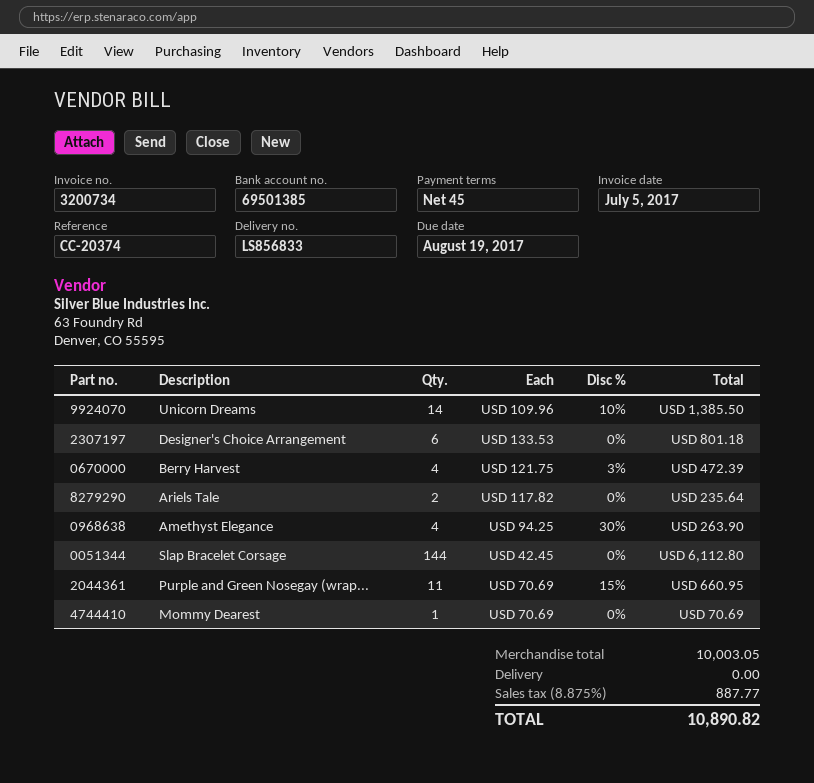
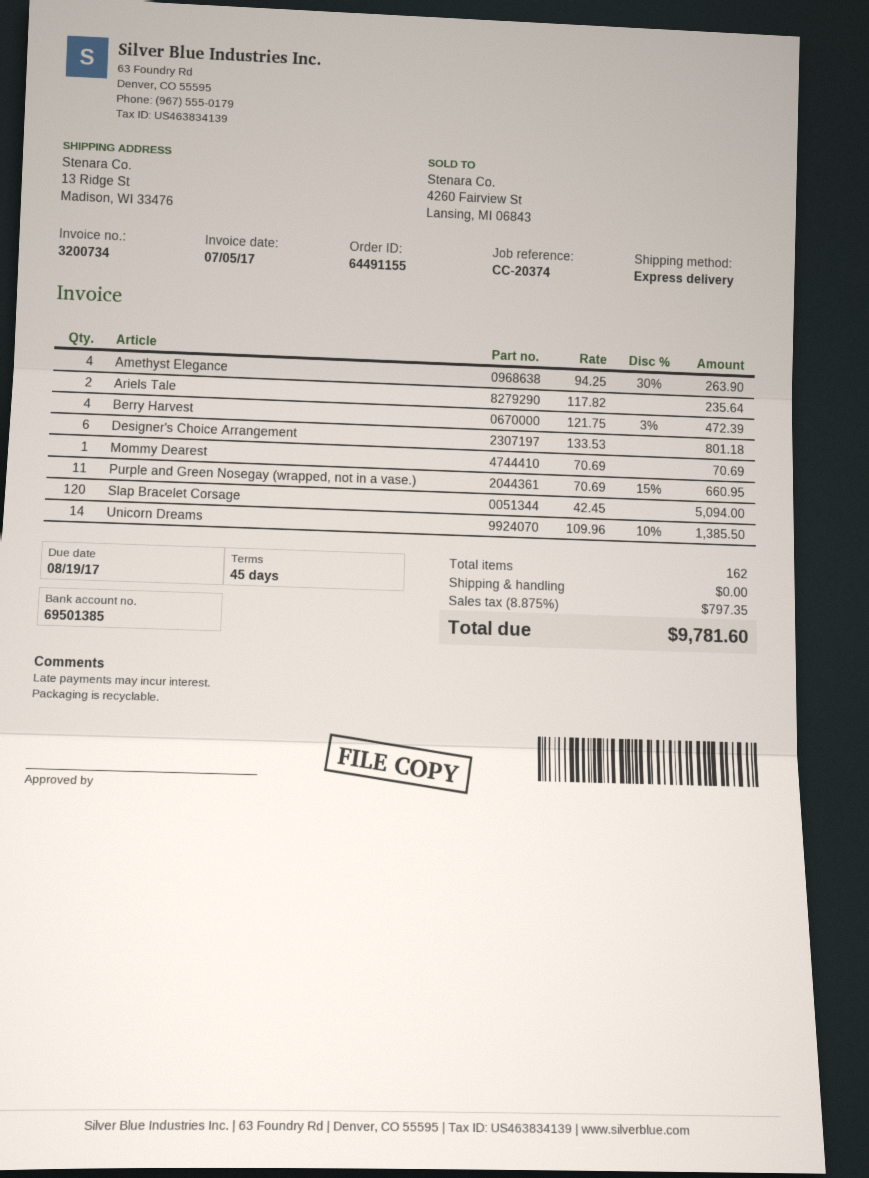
Slap Bracelet Corsage: 144 x 42.45 = 6112.80 -> 120 x 42.45 = 5094.00
tax: 8.875% = 887.77 -> 8.875% = 797.35
total: 10890.82 -> 9781.60

